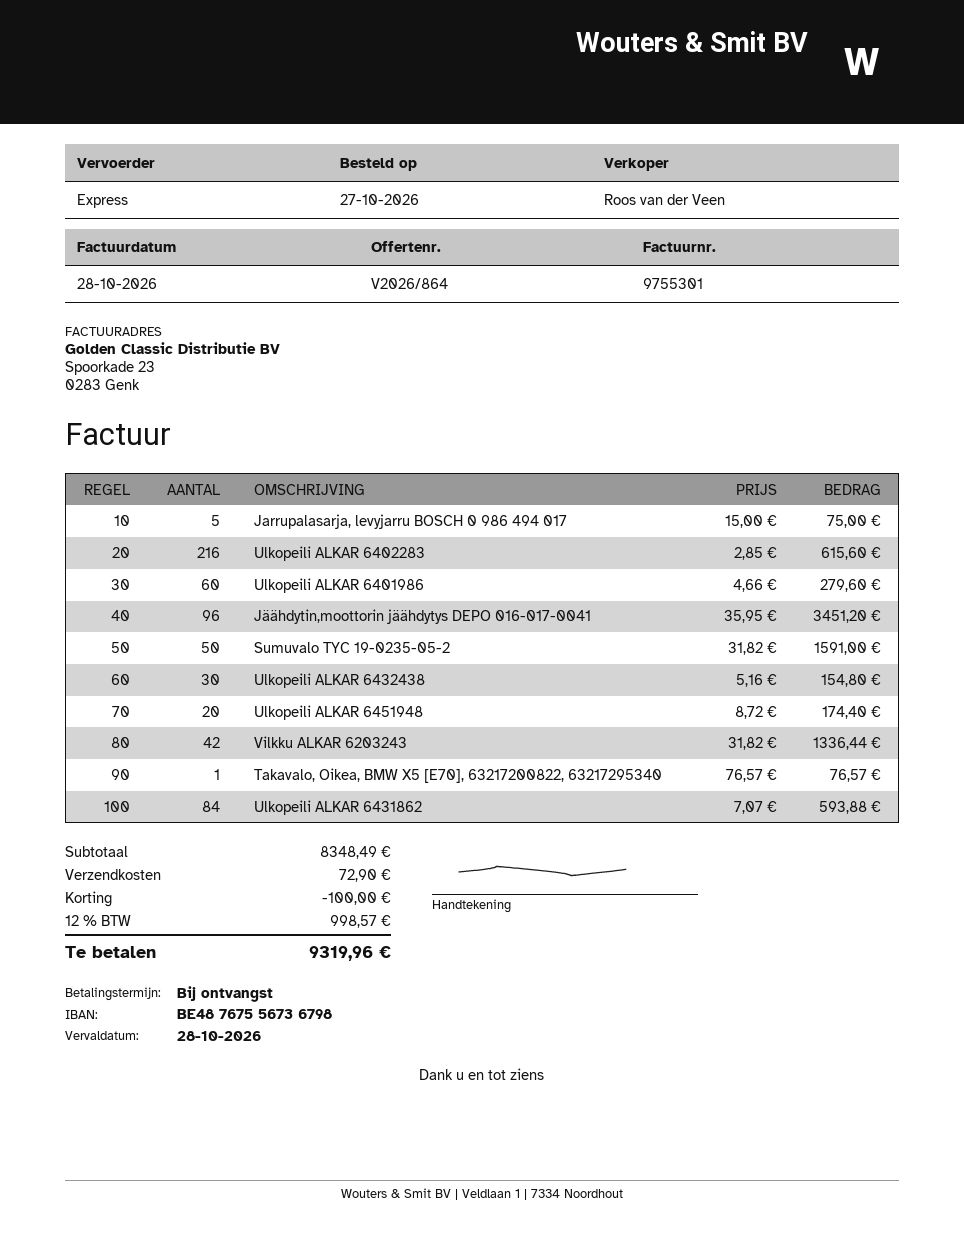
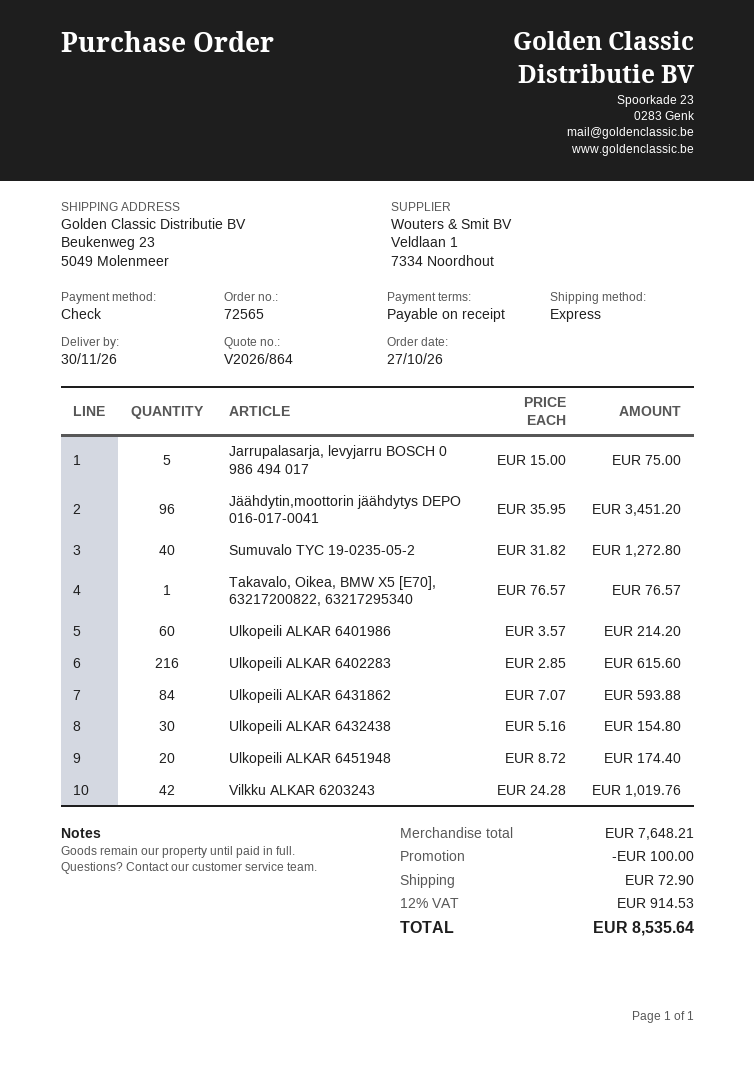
Ulkopeili ALKAR 6401986: 60 x 4.66 = 279.60 -> 60 x 3.57 = 214.20
Sumuvalo TYC 19-0235-05-2: 50 x 31.82 = 1591.00 -> 40 x 31.82 = 1272.80
Vilkku ALKAR 6203243: 42 x 31.82 = 1336.44 -> 42 x 24.28 = 1019.76
subtotal: 8348.49 -> 7648.21
tax: 12% = 998.57 -> 12% = 914.53
total: 9319.96 -> 8535.64

